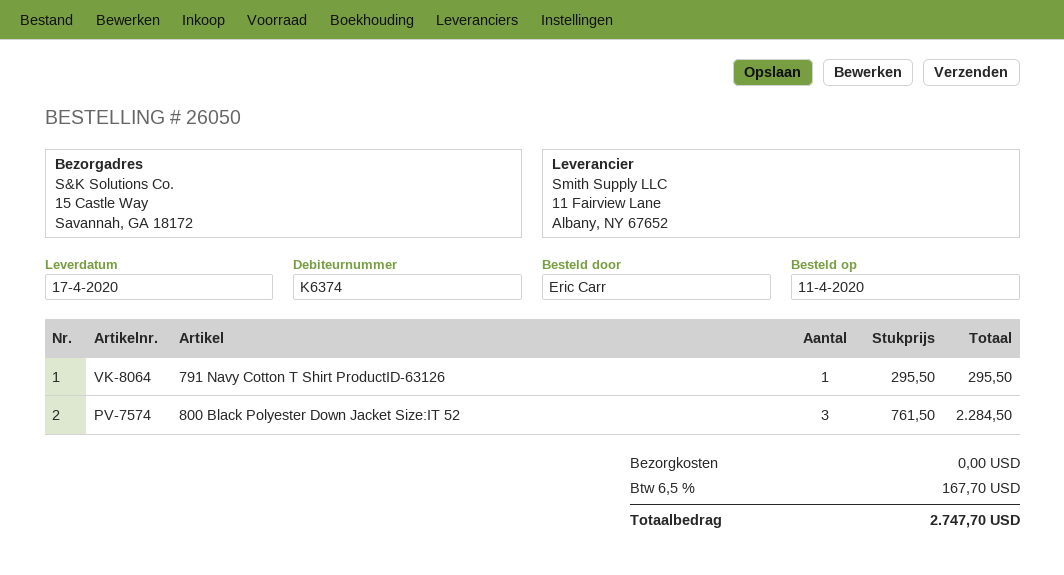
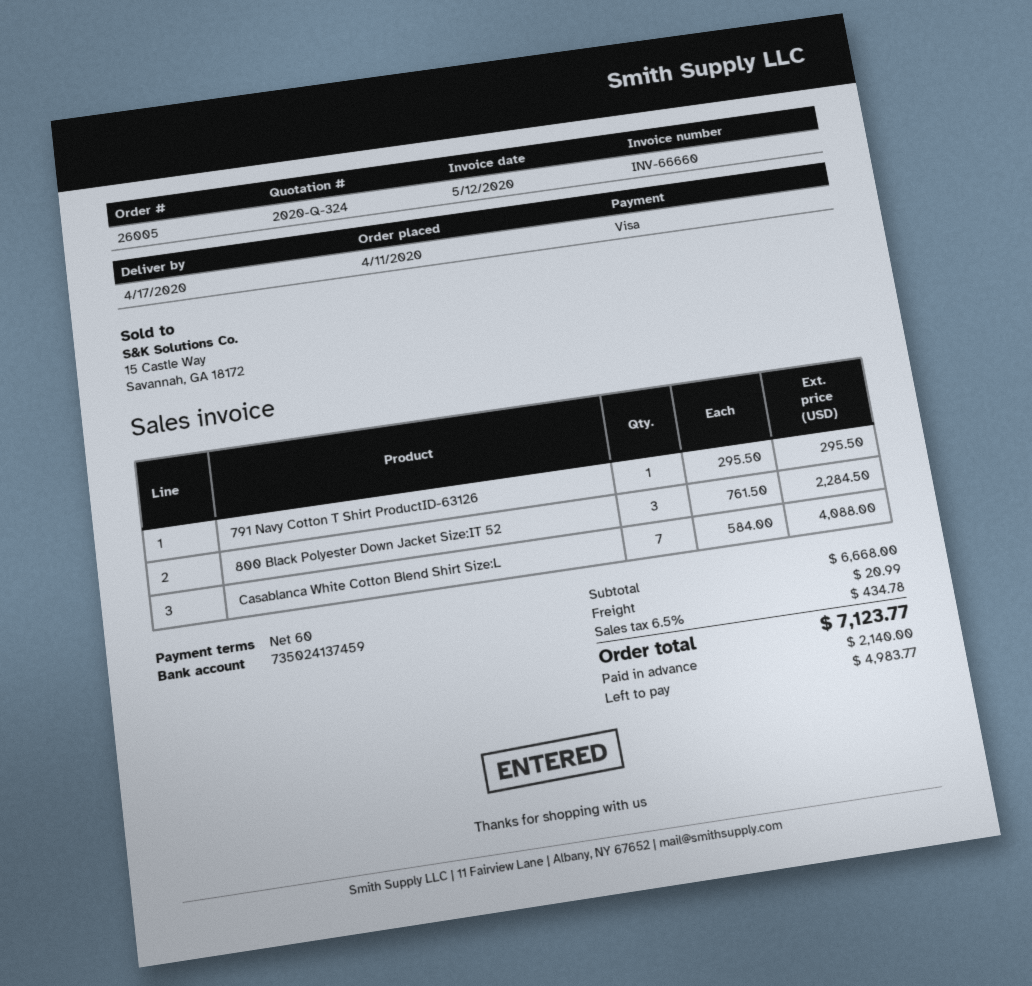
order number: 26050 -> 26005
Casablanca White Cotton Blend Shirt Size:L: none -> 7 x 584.00 = 4088.00
shipping: 0.00 -> 20.99
tax: 6.5% = 167.70 -> 6.5% = 434.78
total: 2747.70 -> 7123.77

